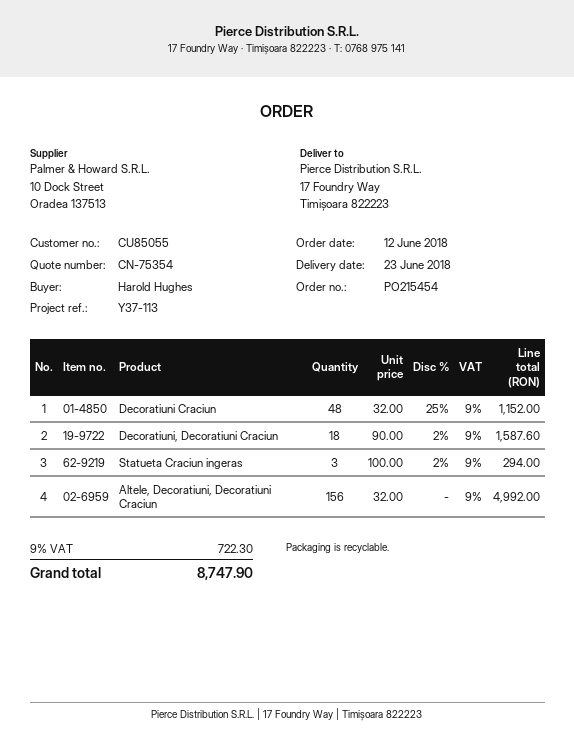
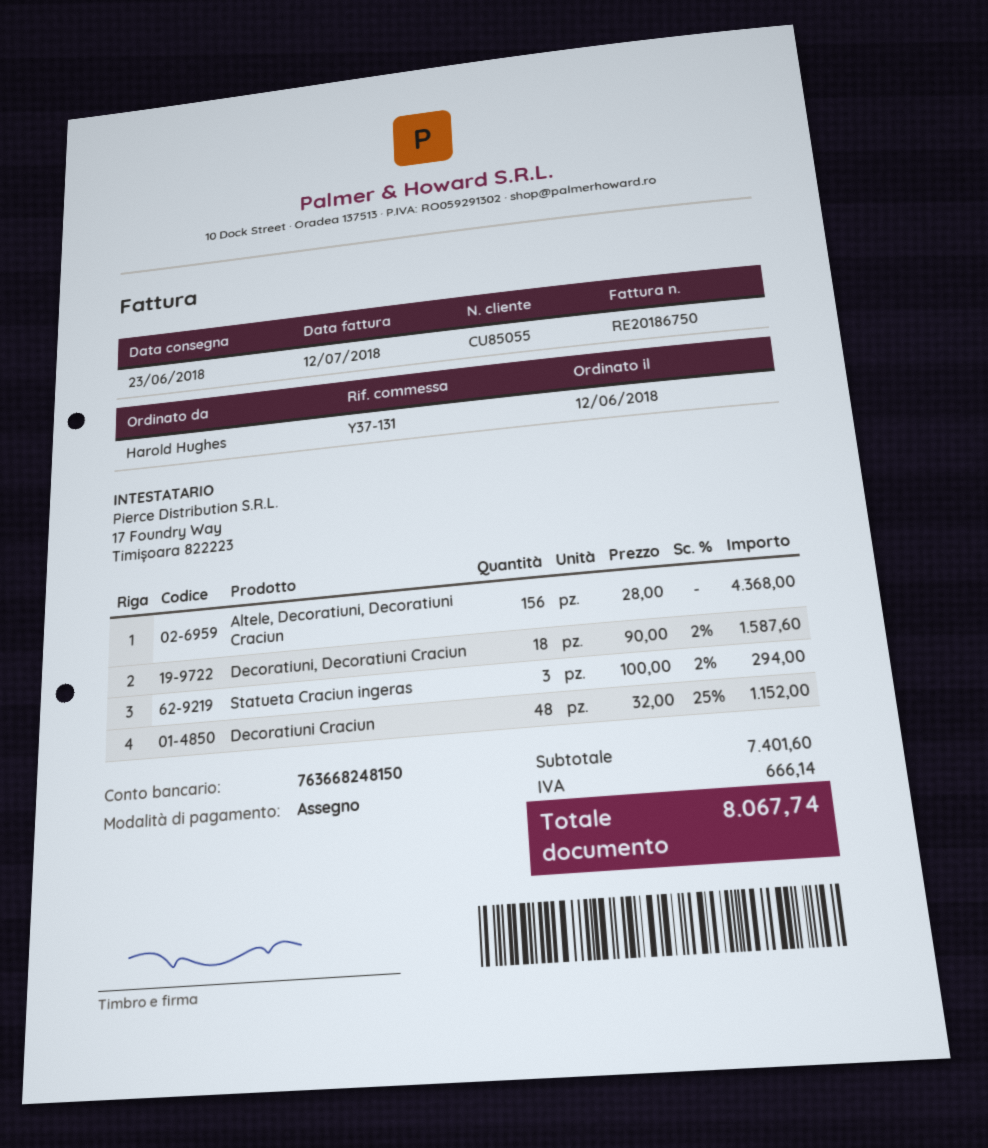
reference: Y37-113 -> Y37-131
Altele, Decoratiuni, Decoratiuni Craciun: 156 x 32.00 = 4992.00 -> 156 x 28.00 = 4368.00
tax: 722.30 -> 666.14
total: 8747.90 -> 8067.74

